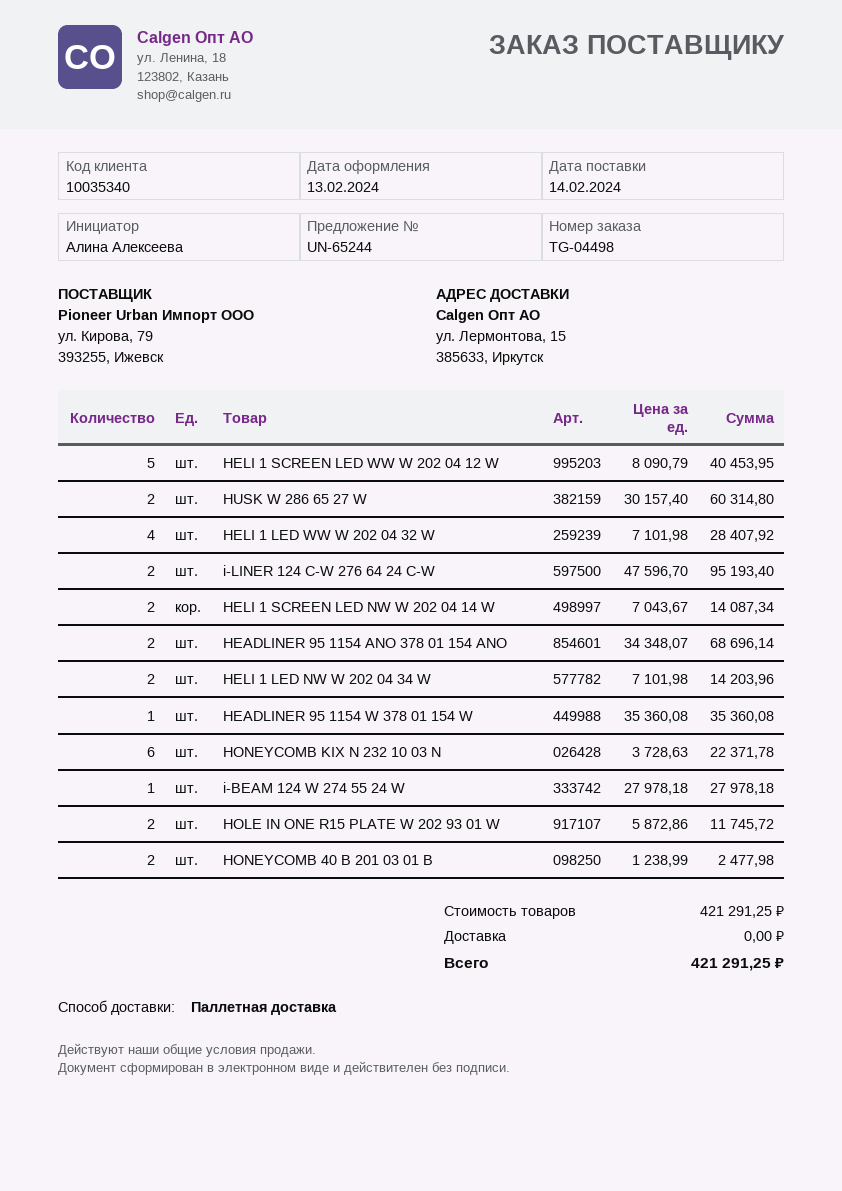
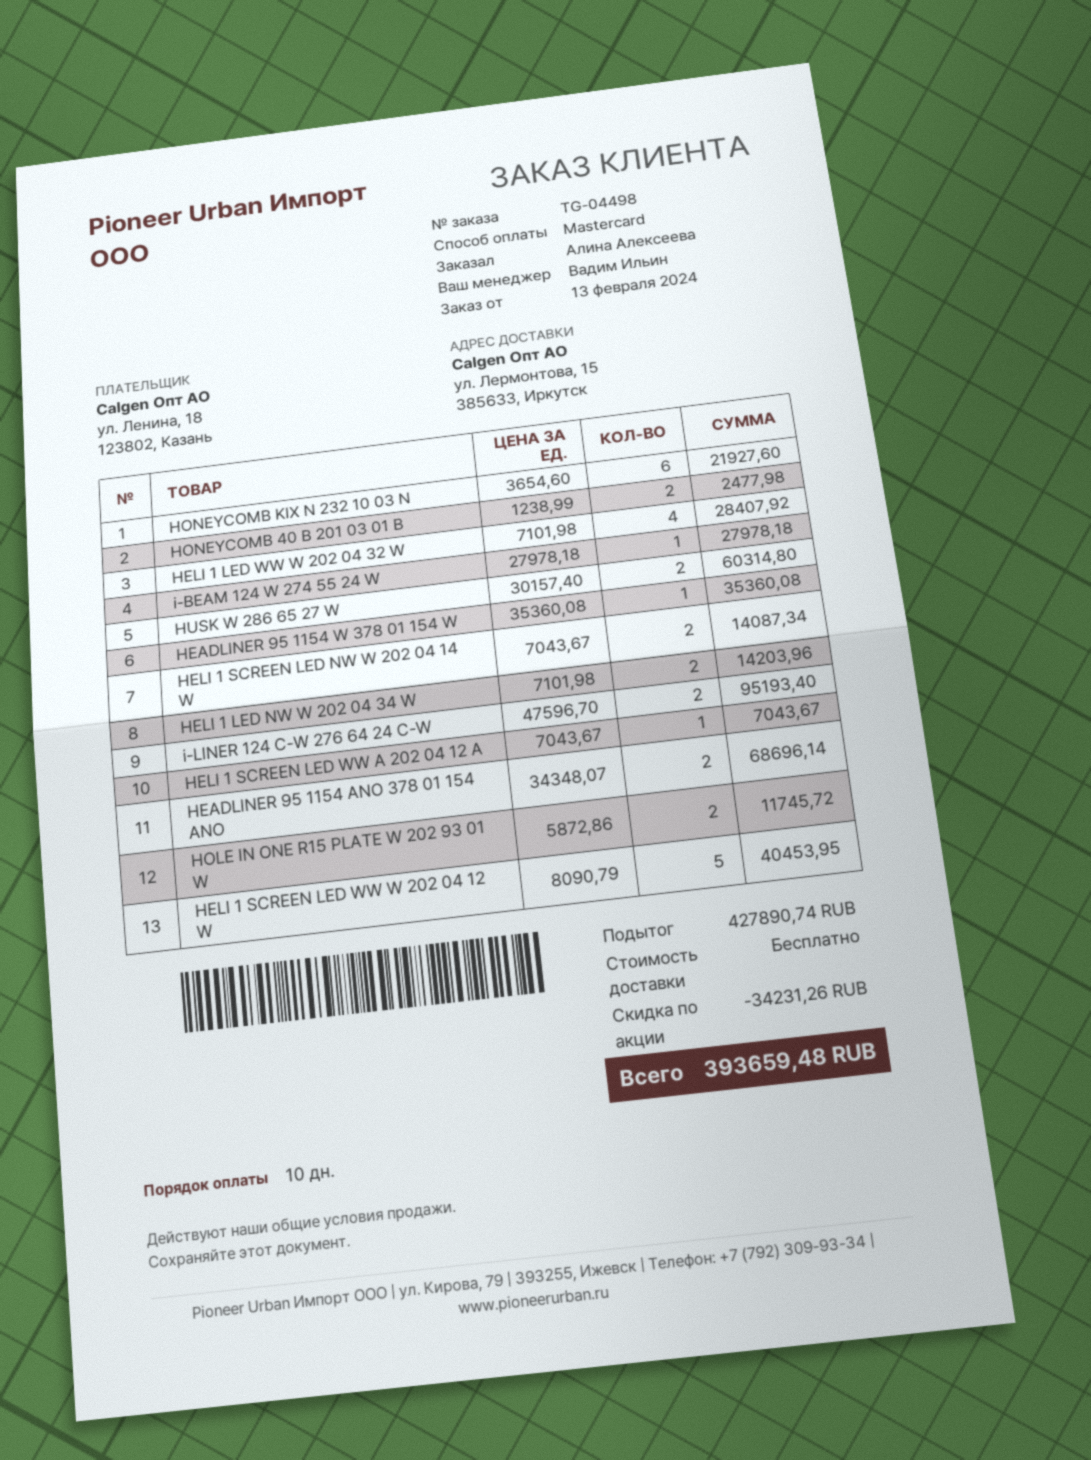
HONEYCOMB KIX N 232 10 03 N: 6 x 3728.63 = 22371.78 -> 6 x 3654.60 = 21927.60
HELI 1 SCREEN LED WW A 202 04 12 A: none -> 1 x 7043.67 = 7043.67
subtotal: 421291.25 -> 427890.74
discount: none -> 34231.26
total: 421291.25 -> 393659.48

